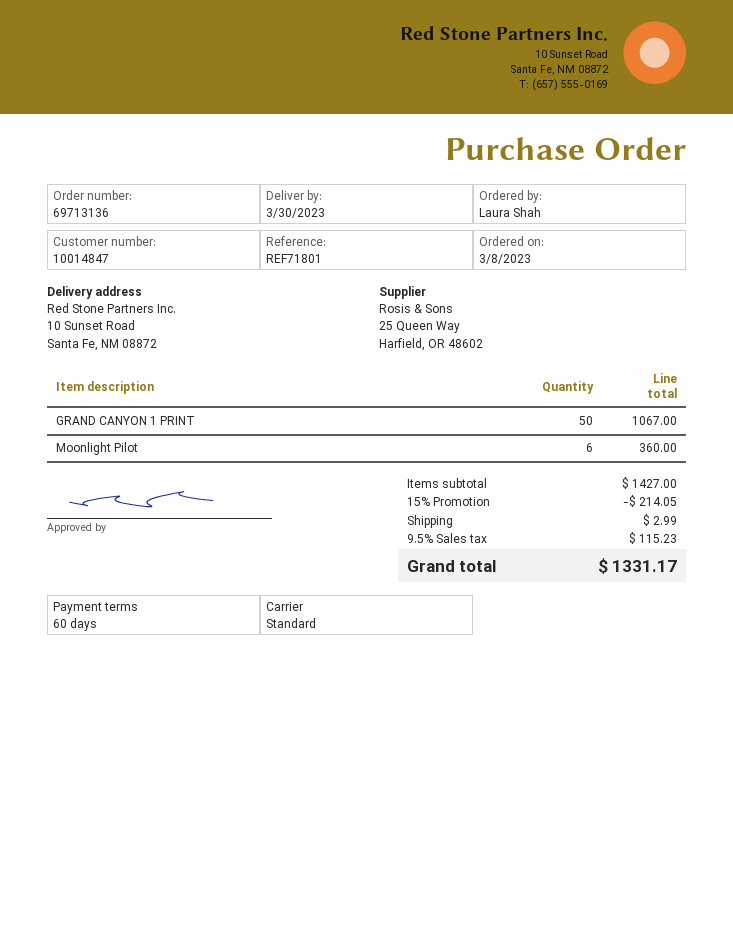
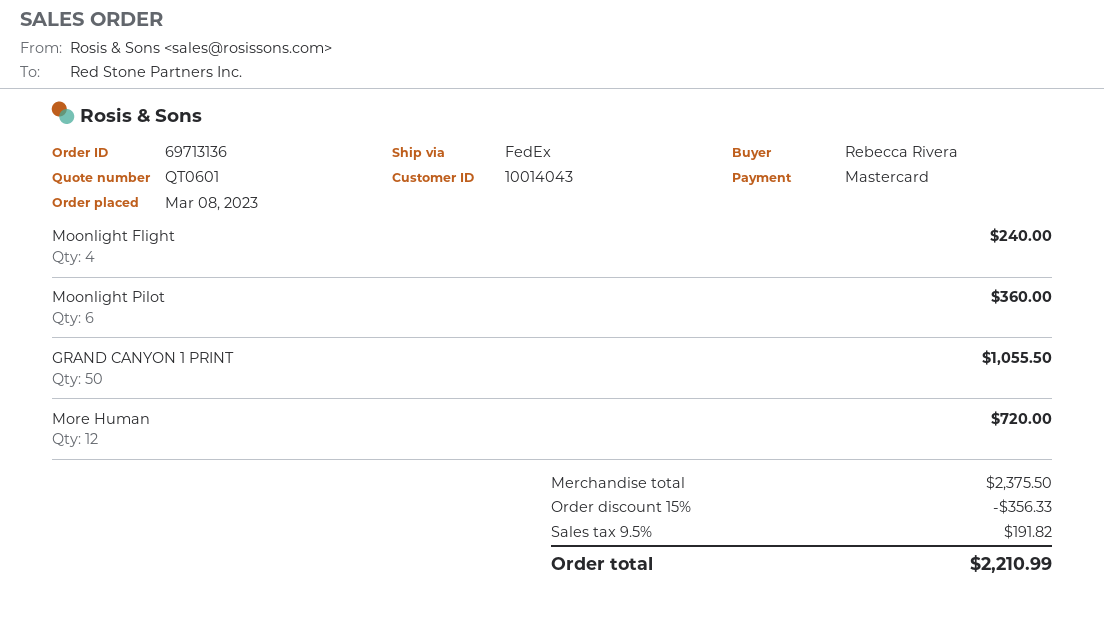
customer number: 10014847 -> 10014043
ordered by: Laura Shah -> Rebecca Rivera
shipping method: standard -> FedEx
GRAND CANYON 1 PRINT: 50 for 1067.00 -> 50 for 1055.50
Moonlight Flight: none -> 4 for 240.00
More Human: none -> 12 for 720.00
subtotal: 1427.00 -> 2375.50
discount: 15% = 214.05 -> 15% = 356.33
shipping: 2.99 -> none
tax: 9.5% = 115.23 -> 9.5% = 191.82
total: 1331.17 -> 2210.99

